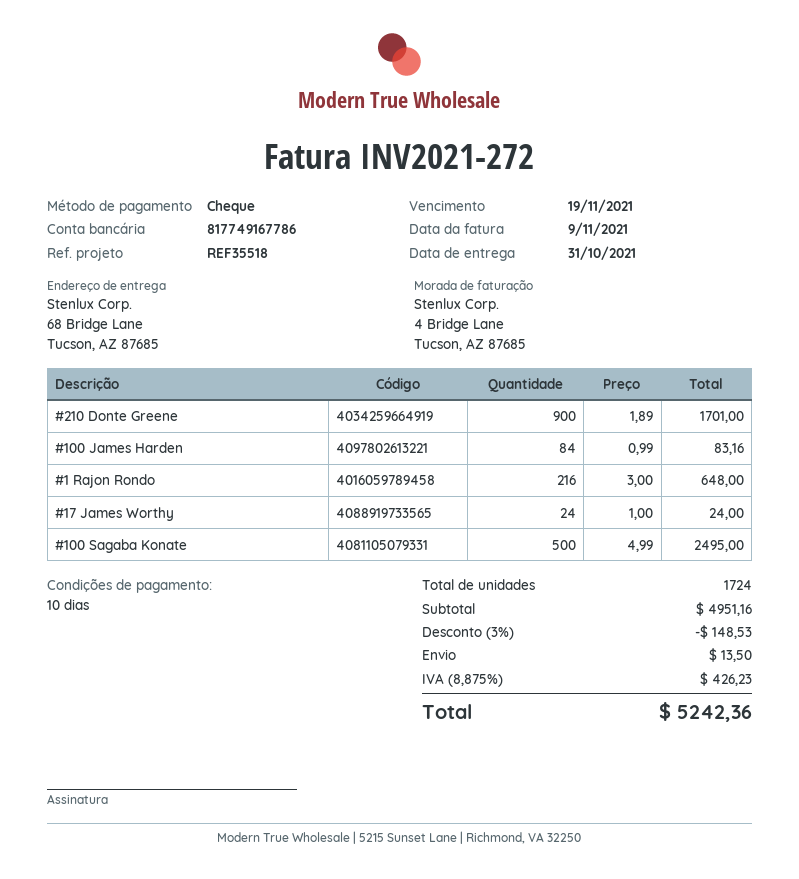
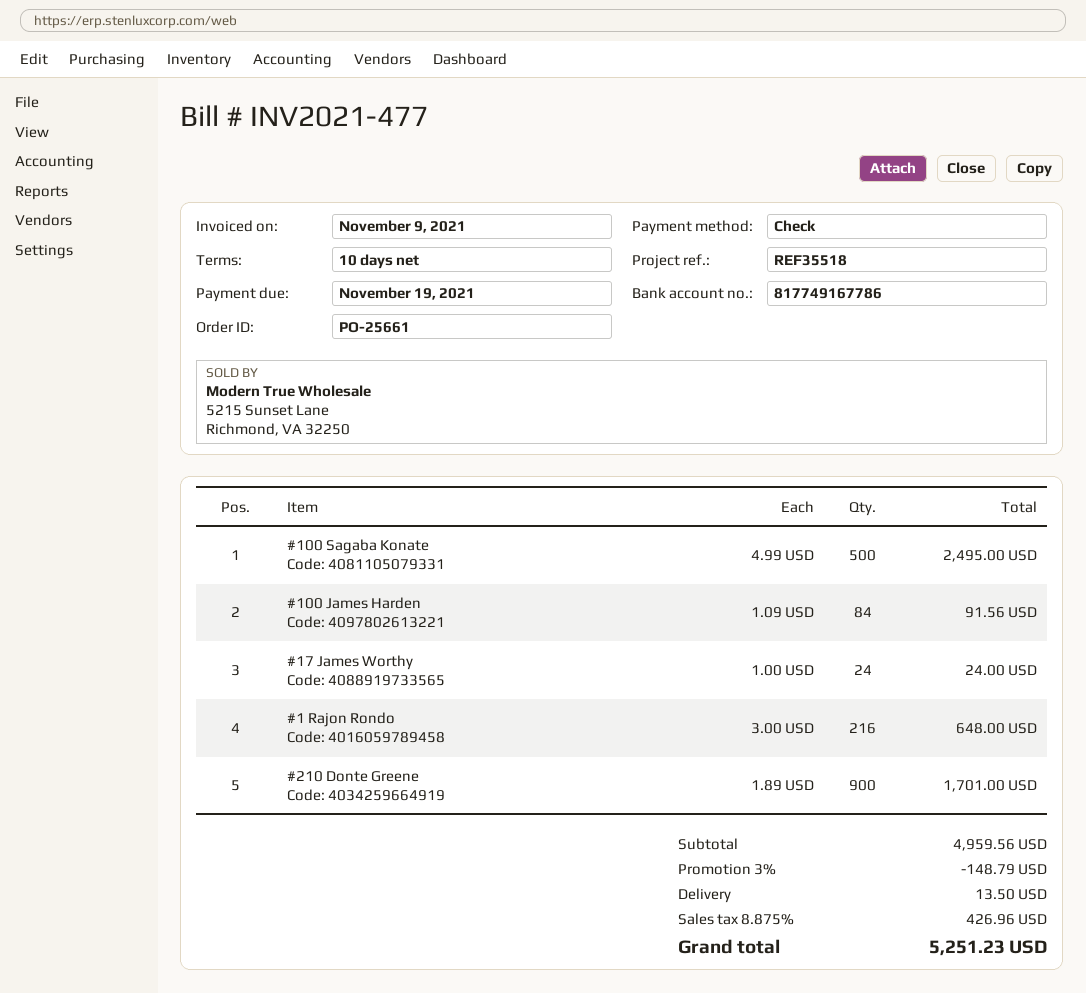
invoice number: INV2021-272 -> INV2021-477
#100 James Harden: 84 x 0.99 = 83.16 -> 84 x 1.09 = 91.56
subtotal: 4951.16 -> 4959.56
discount: 3% = 148.53 -> 3% = 148.79
tax: 8.875% = 426.23 -> 8.875% = 426.96
total: 5242.36 -> 5251.23

